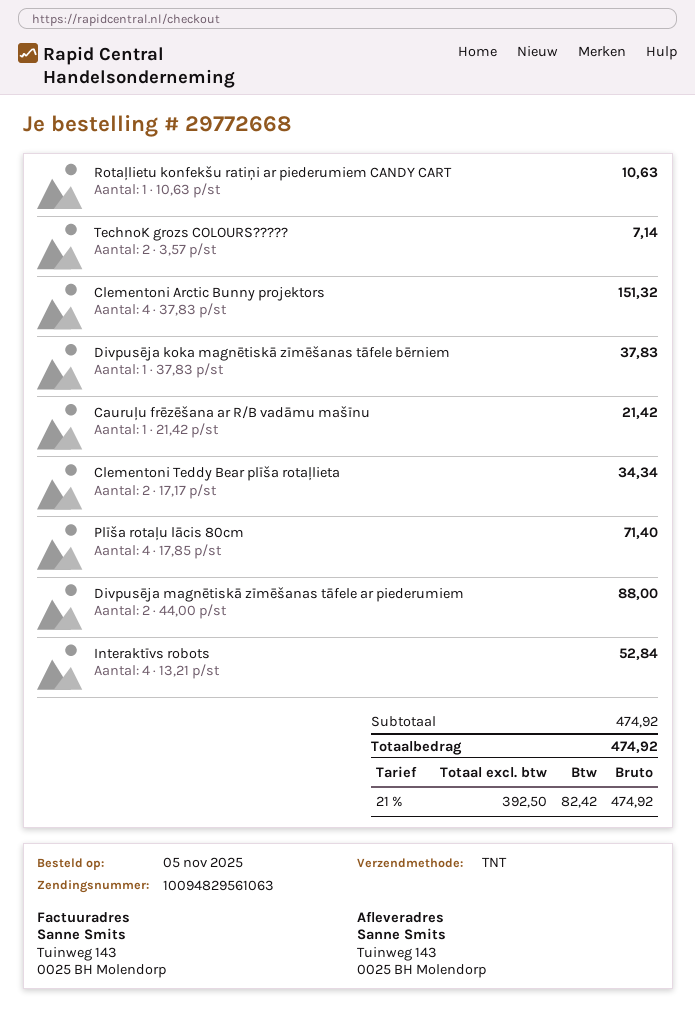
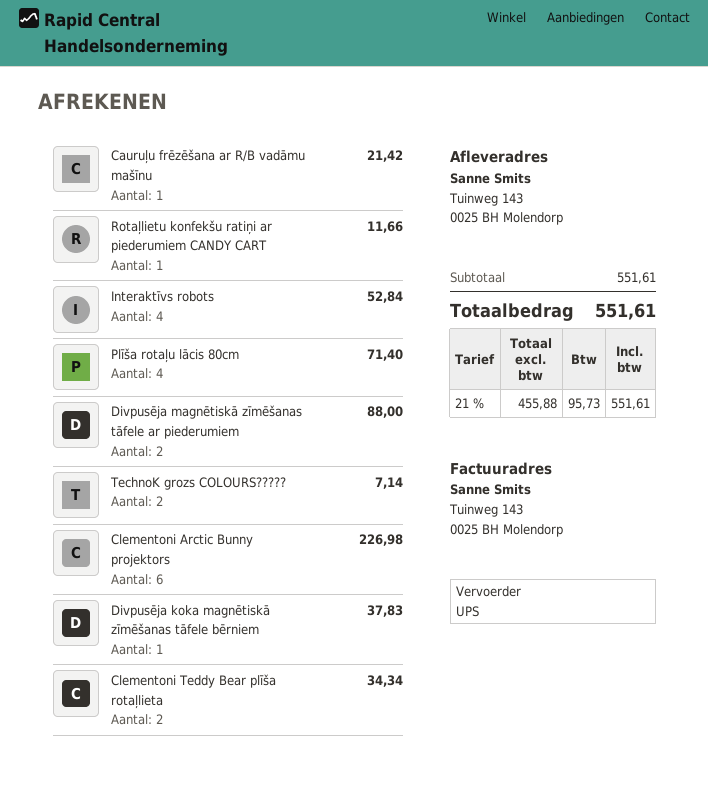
shipping method: TNT -> UPS
Rotaļlietu konfekšu ratiņi ar piederumiem CANDY CART: 1 for 10.63 -> 1 for 11.66
Clementoni Arctic Bunny projektors: 4 for 151.32 -> 6 for 226.98
subtotal: 474.92 -> 551.61
net: 392.50 -> 455.88
tax: 21% = 82.42 -> 21% = 95.73
total: 474.92 -> 551.61

